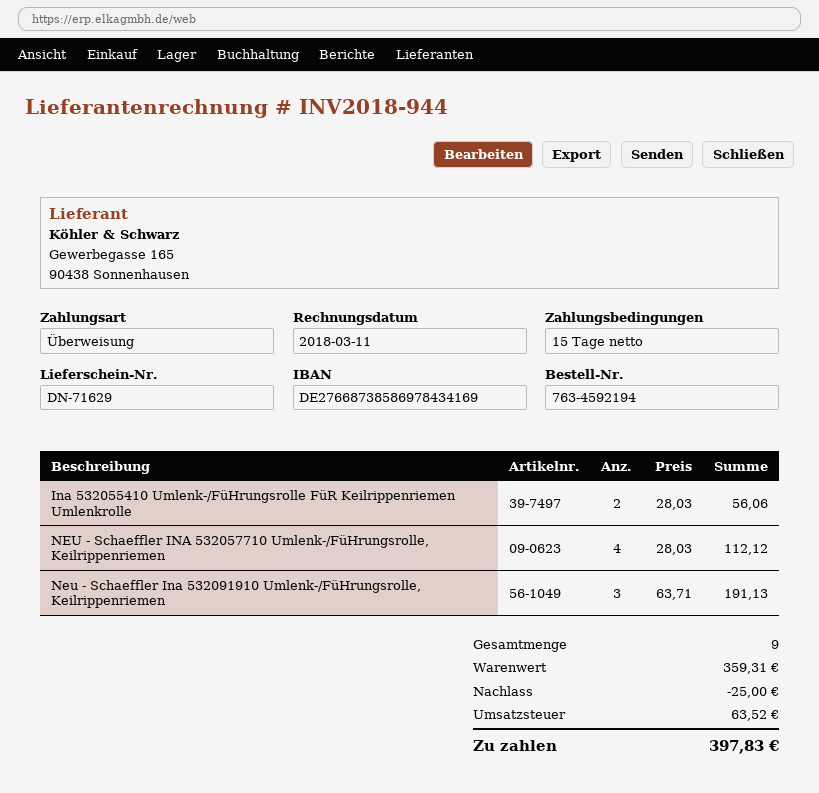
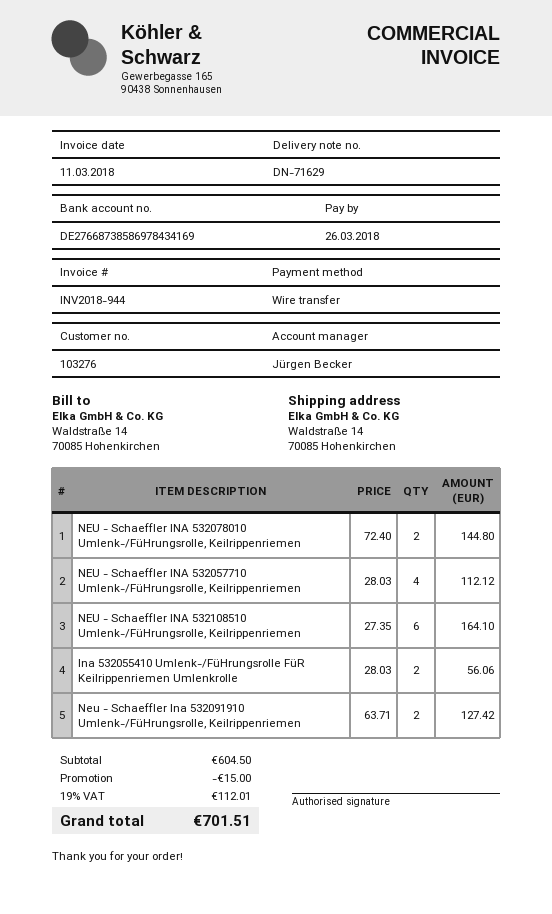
Neu - Schaeffler Ina 532091910 Umlenk-/FüHrungsrolle, Keilrippenriemen: 3 x 63.71 = 191.13 -> 2 x 63.71 = 127.42
NEU - Schaeffler INA 532078010 Umlenk-/FüHrungsrolle, Keilrippenriemen: none -> 2 x 72.40 = 144.80
NEU - Schaeffler INA 532108510 Umlenk-/FüHrungsrolle, Keilrippenriemen: none -> 6 x 27.35 = 164.10
subtotal: 359.31 -> 604.50
discount: 25.00 -> 15.00
tax: 63.52 -> 112.01
total: 397.83 -> 701.51

